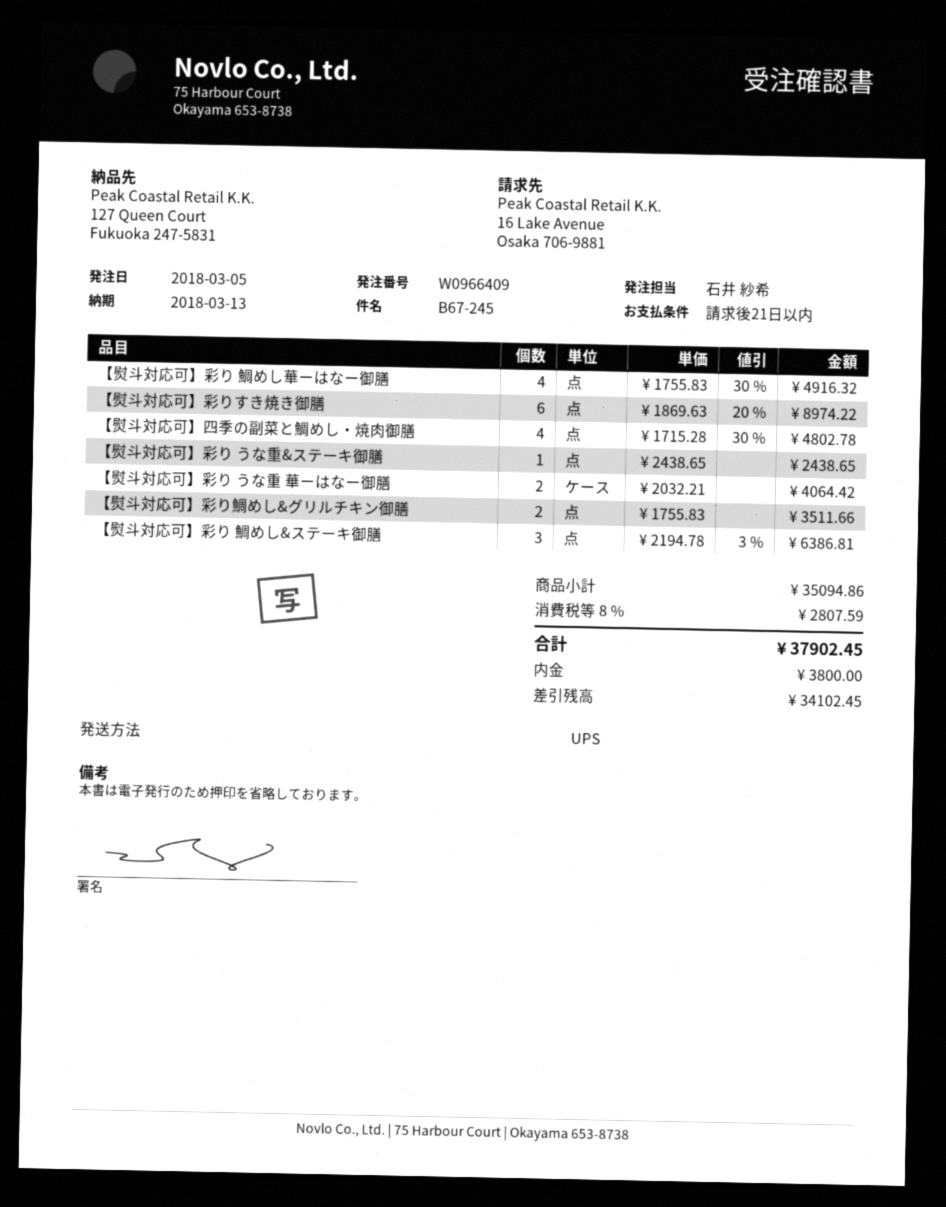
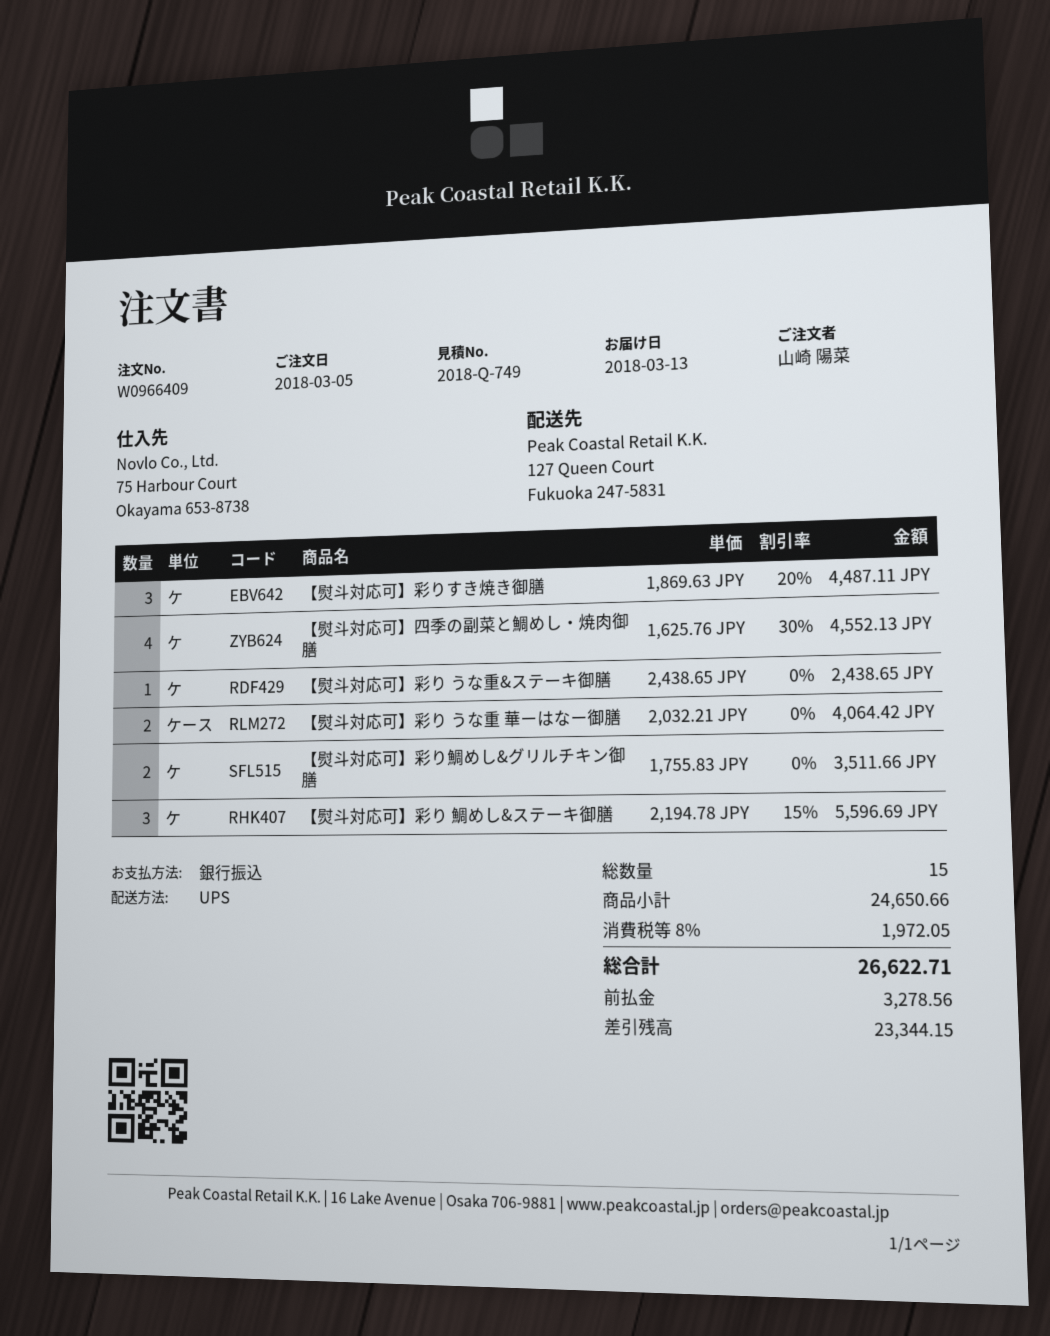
ordered by: 石井 紗希 -> 山崎 陽菜
【熨斗対応可】彩り 鯛めし華ーはなー御膳: 4 x 1755.83 - 30% = 4916.32 -> none
【熨斗対応可】彩りすき焼き御膳: 6 x 1869.63 - 20% = 8974.22 -> 3 x 1869.63 - 20% = 4487.11
【熨斗対応可】四季の副菜と鯛めし・焼肉御膳: 4 x 1715.28 - 30% = 4802.78 -> 4 x 1625.76 - 30% = 4552.13
【熨斗対応可】彩り 鯛めし&ステーキ御膳: 3 x 2194.78 - 3% = 6386.81 -> 3 x 2194.78 - 15% = 5596.69
subtotal: 35094.86 -> 24650.66
tax: 8% = 2807.59 -> 8% = 1972.05
total: 37902.45 -> 26622.71
deposit: 3800.00 -> 3278.56
balance: 34102.45 -> 23344.15

